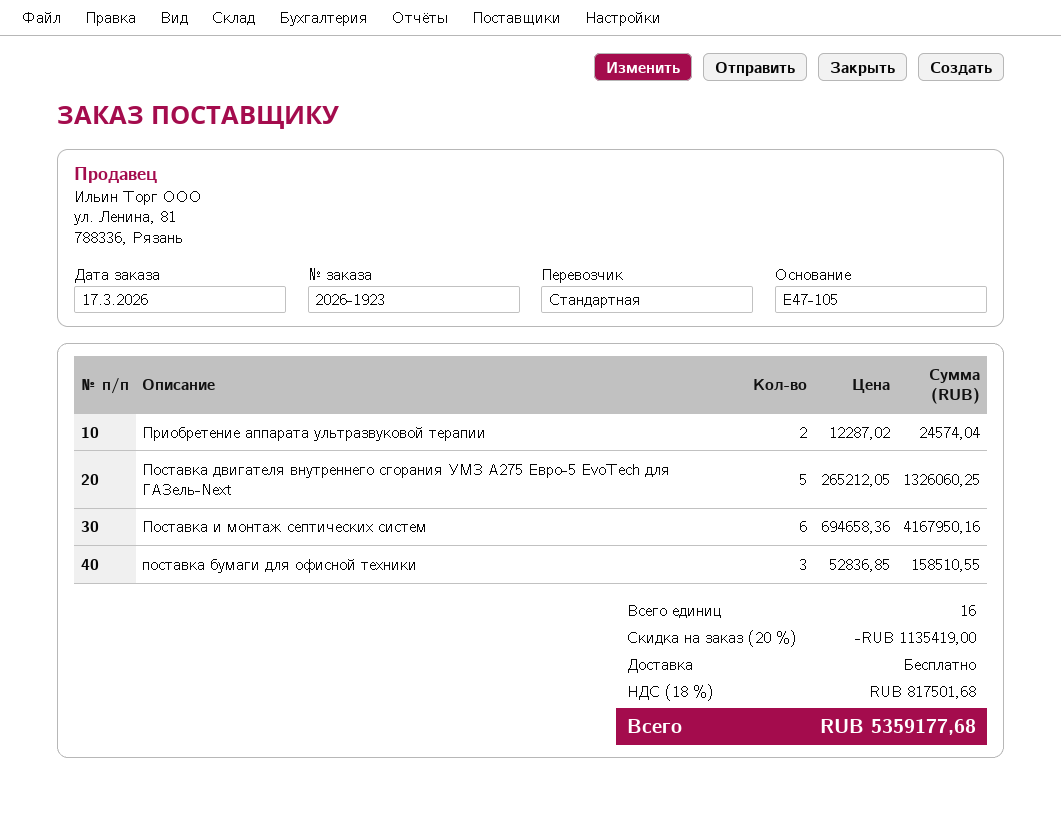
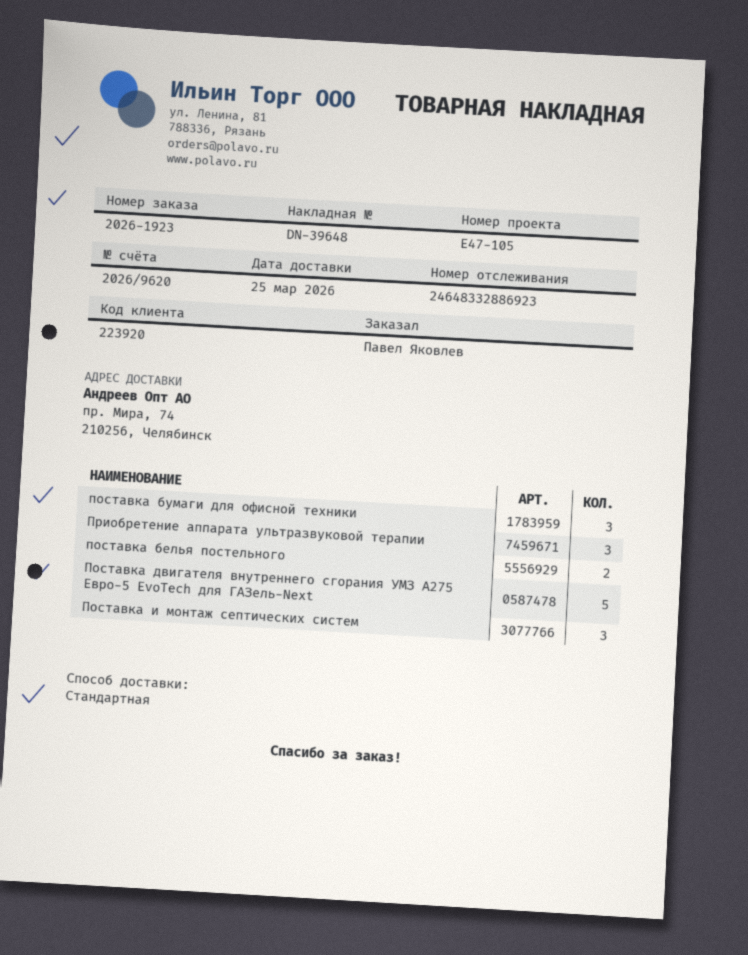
Приобретение аппарата ультразвуковой терапии: 2 -> 3
Поставка и монтаж септических систем: 6 -> 3
поставка белья постельного: none -> 2

